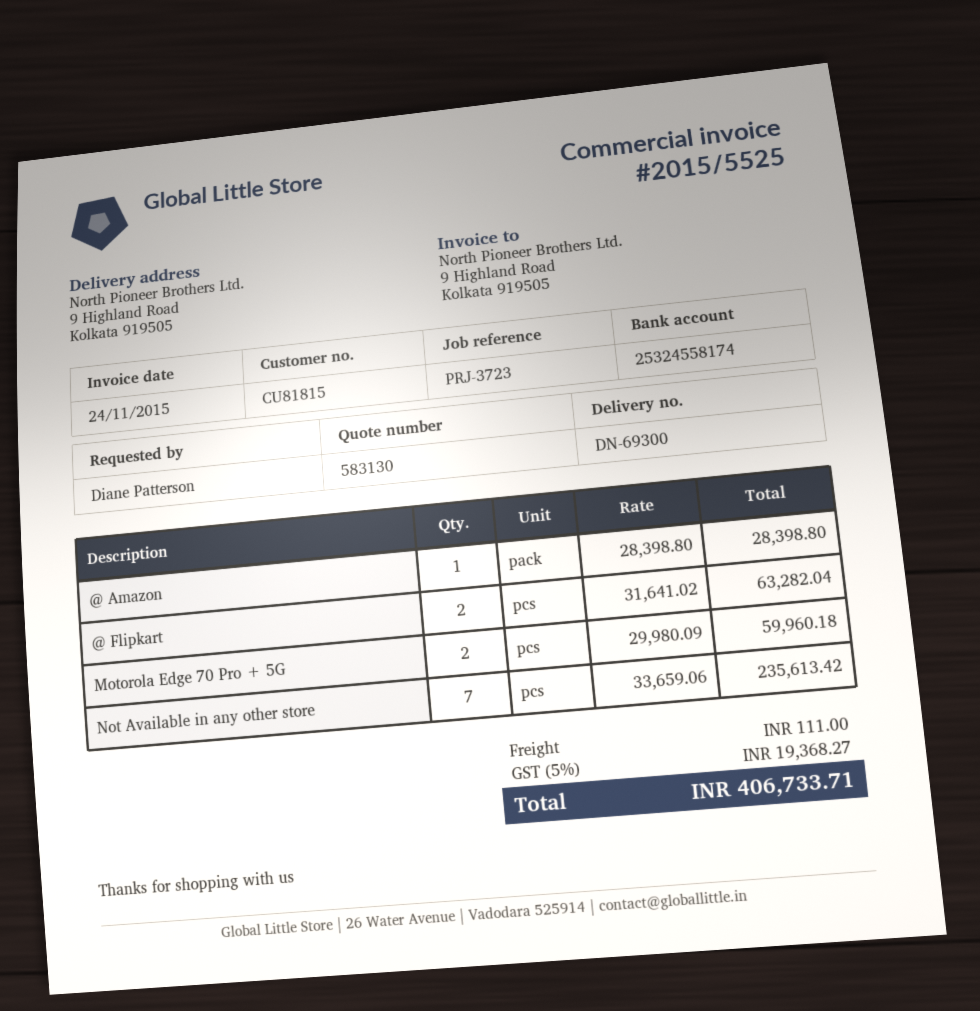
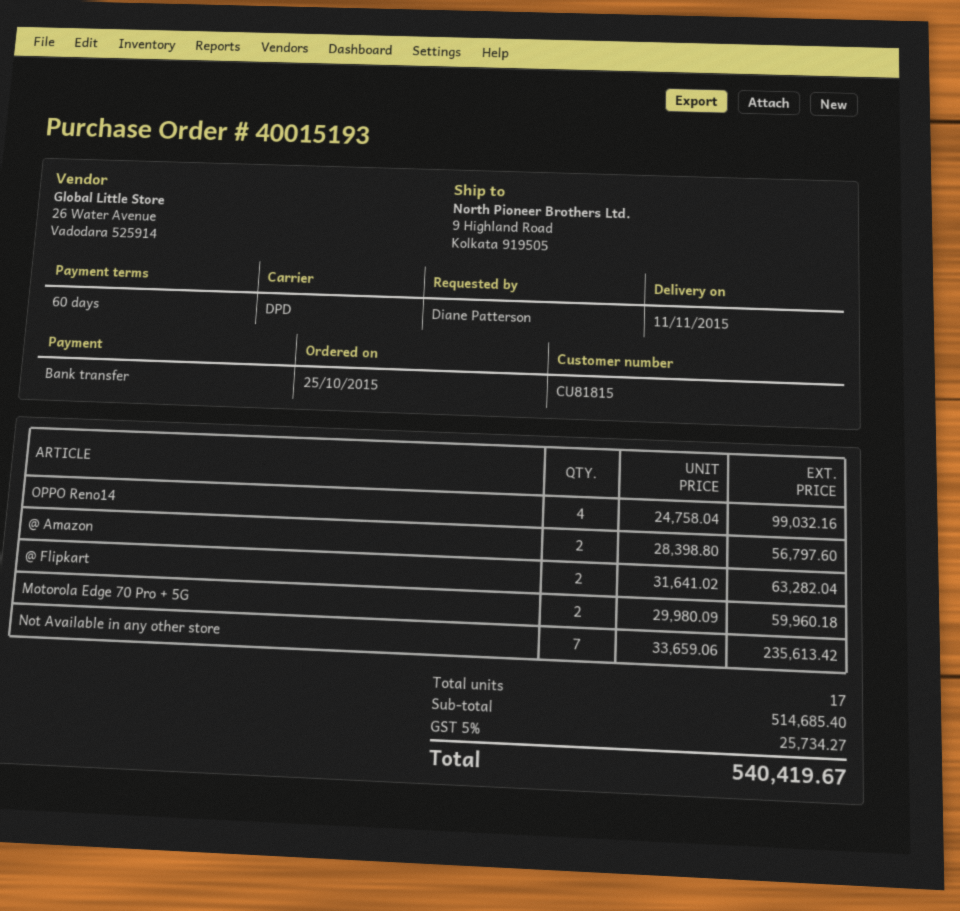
@ Amazon: 1 x 28398.80 = 28398.80 -> 2 x 28398.80 = 56797.60
OPPO Reno14: none -> 4 x 24758.04 = 99032.16
shipping: 111.00 -> none
tax: 5% = 19368.27 -> 5% = 25734.27
total: 406733.71 -> 540419.67

